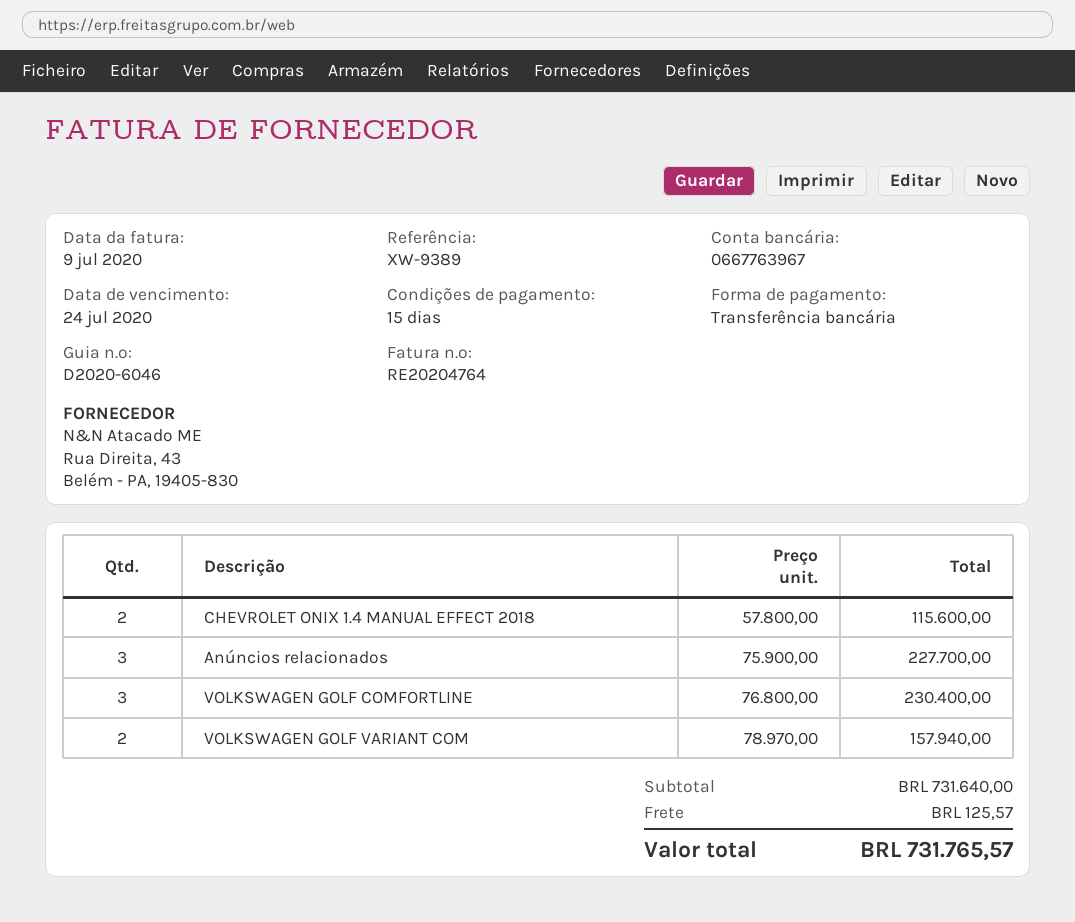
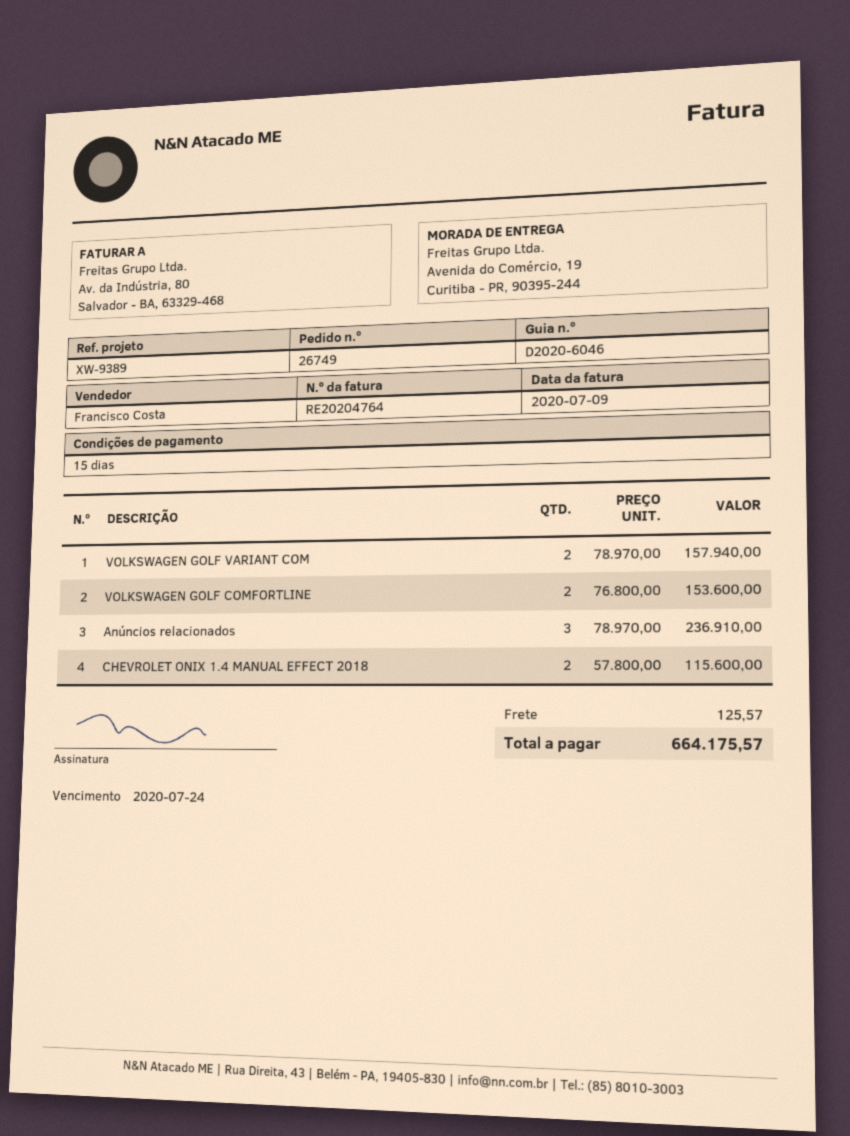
Anúncios relacionados: 3 x 75900.00 = 227700.00 -> 3 x 78970.00 = 236910.00
VOLKSWAGEN GOLF COMFORTLINE: 3 x 76800.00 = 230400.00 -> 2 x 76800.00 = 153600.00
total: 731765.57 -> 664175.57

